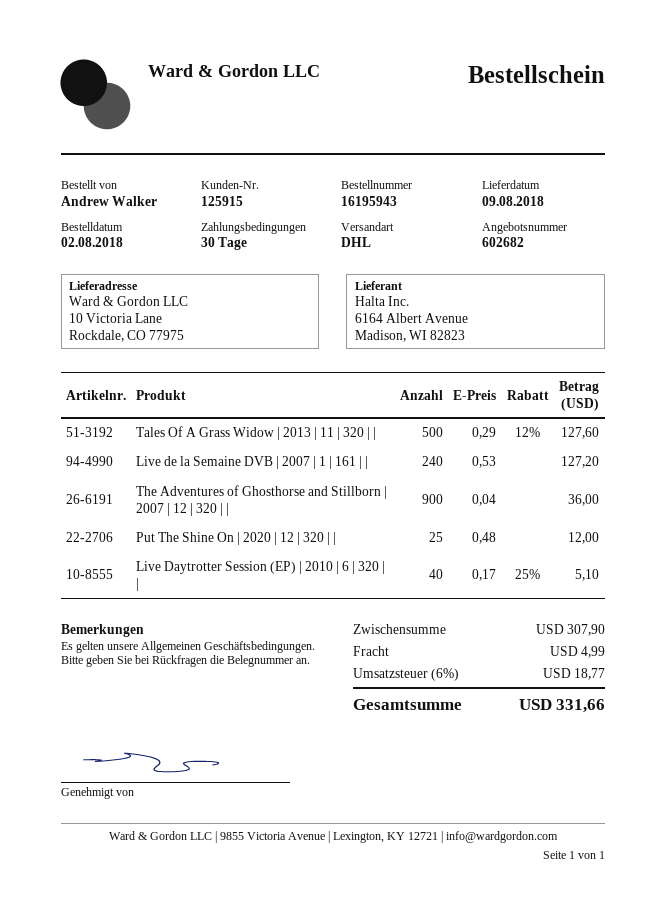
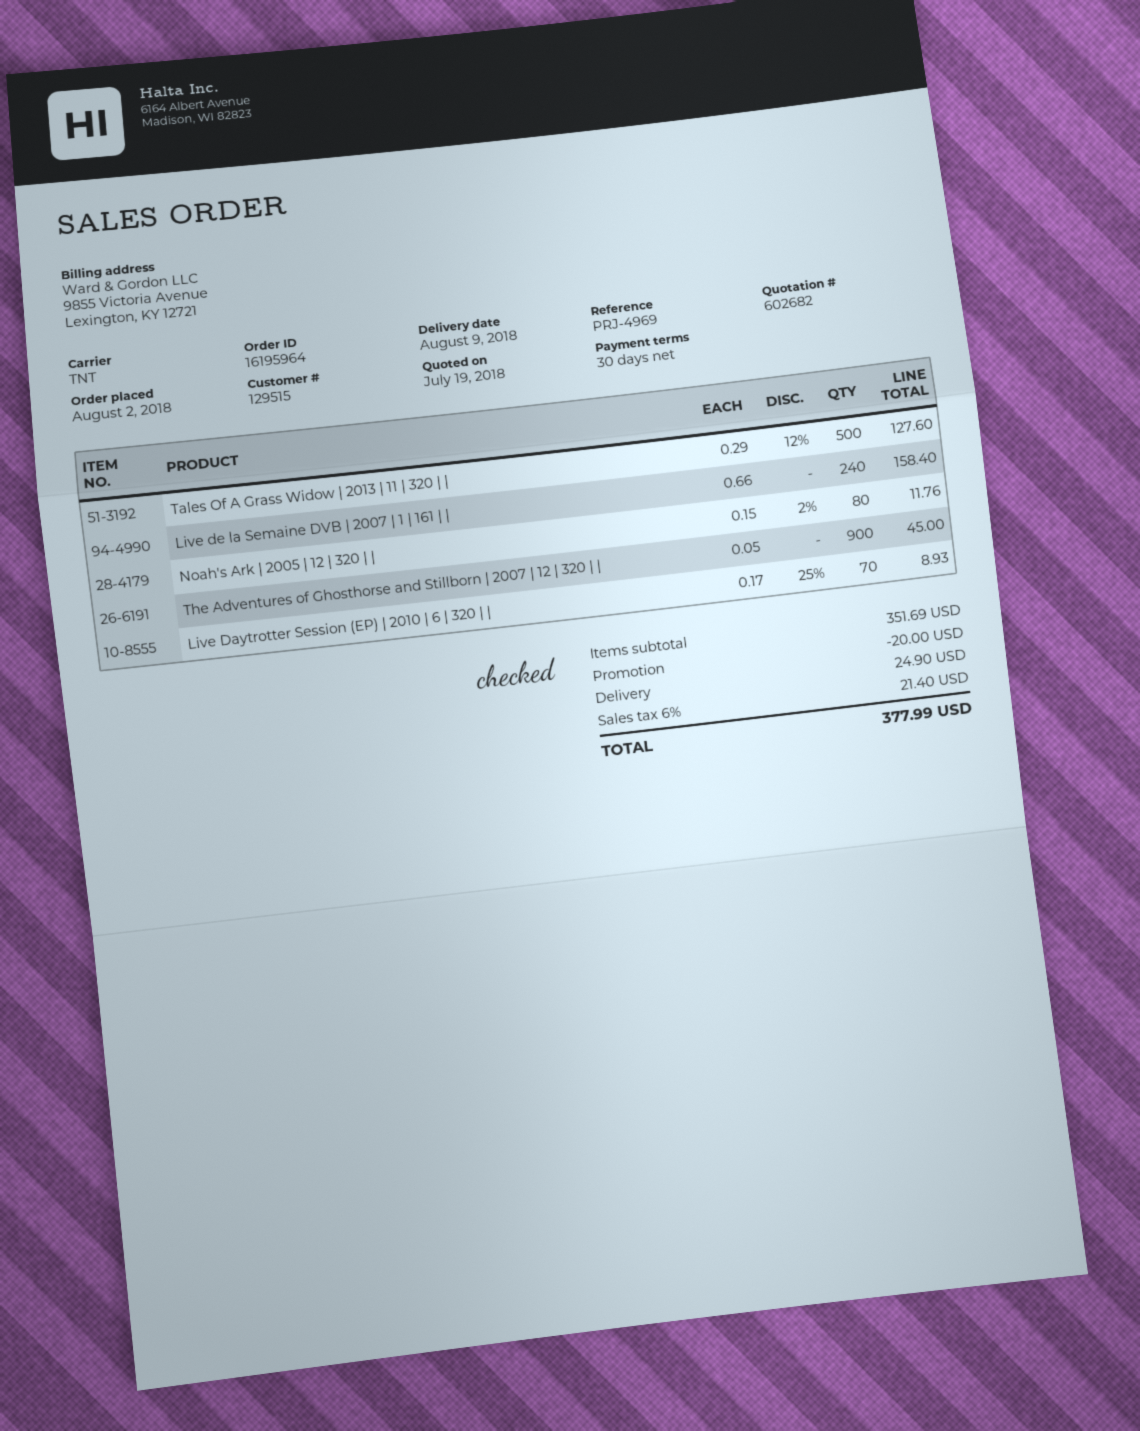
order number: 16195943 -> 16195964
customer number: 125915 -> 129515
shipping method: DHL -> TNT
Live de la Semaine DVB | 2007 | 1 | 161 | |: 240 x 0.53 = 127.20 -> 240 x 0.66 = 158.40
The Adventures of Ghosthorse and Stillborn | 2007 | 12 | 320 | |: 900 x 0.04 = 36.00 -> 900 x 0.05 = 45.00
Put The Shine On | 2020 | 12 | 320 | |: 25 x 0.48 = 12.00 -> none
Live Daytrotter Session (EP) | 2010 | 6 | 320 | |: 40 x 0.17 - 25% = 5.10 -> 70 x 0.17 - 25% = 8.93
Noah's Ark | 2005 | 12 | 320 | |: none -> 80 x 0.15 - 2% = 11.76
subtotal: 307.90 -> 351.69
discount: none -> 20.00
shipping: 4.99 -> 24.90
tax: 6% = 18.77 -> 6% = 21.40
total: 331.66 -> 377.99

